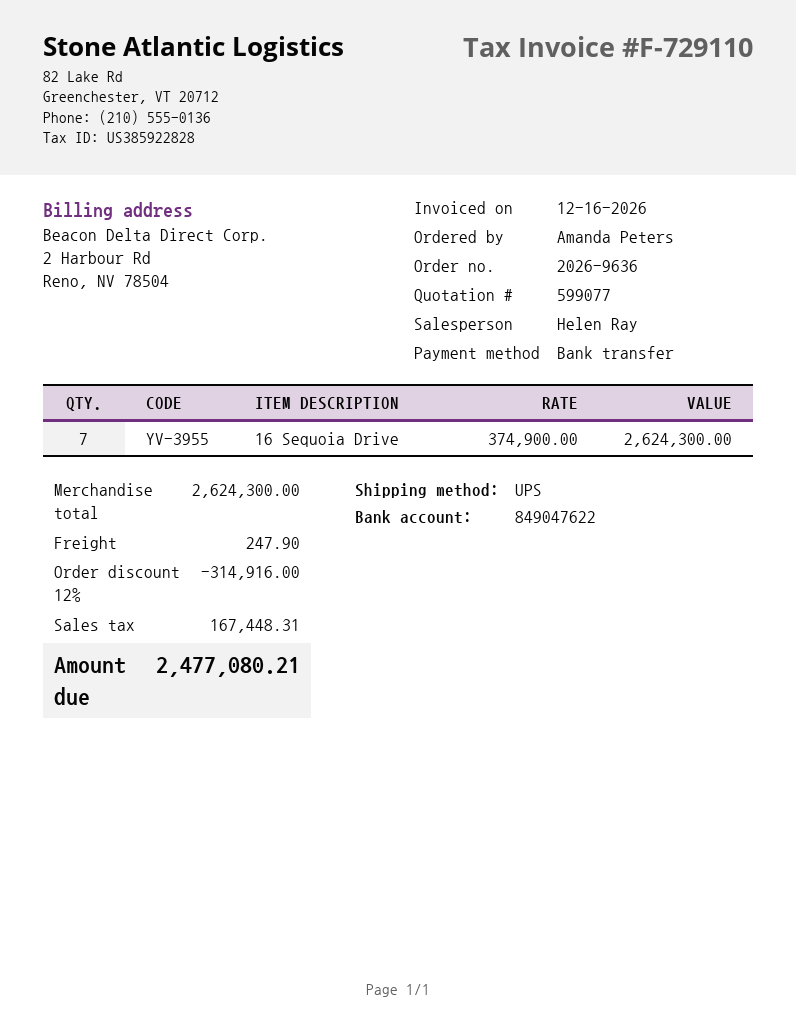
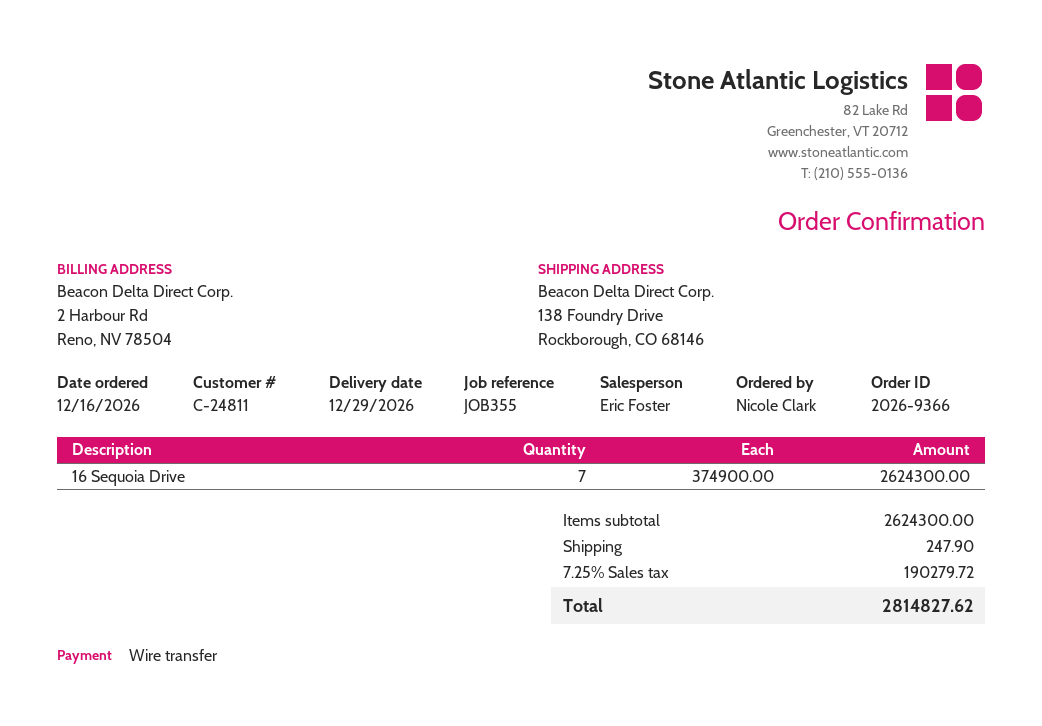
order number: 2026-9636 -> 2026-9366
ordered by: Amanda Peters -> Nicole Clark
sales rep: Helen Ray -> Eric Foster
discount: 12% = 314916.00 -> none
tax: 167448.31 -> 190279.72
total: 2477080.21 -> 2814827.62

